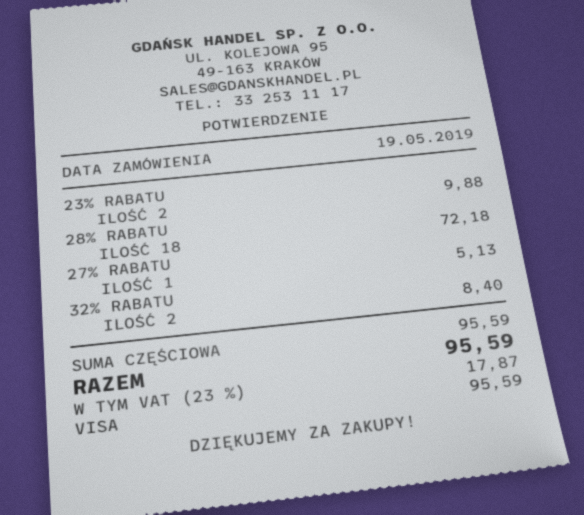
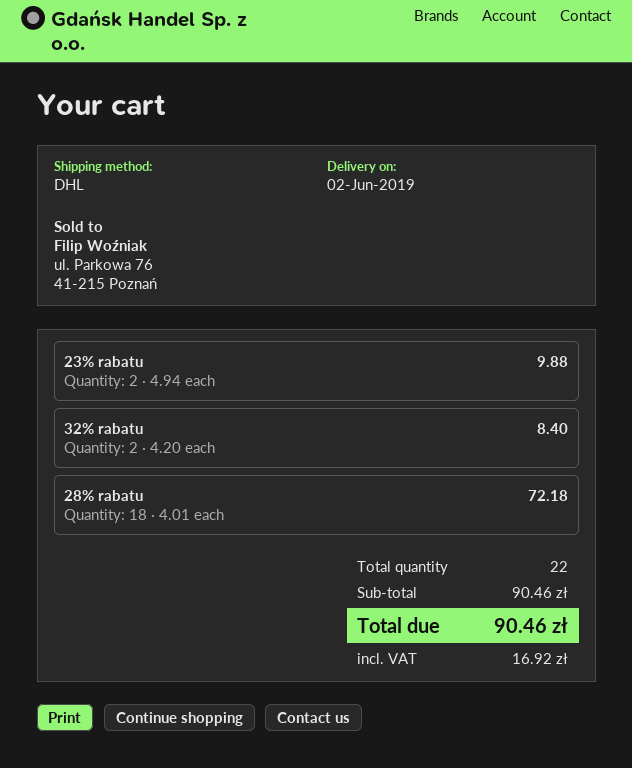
27% RABATU: 1 for 5.13 -> none
subtotal: 95.59 -> 90.46
tax: 17.87 -> 16.92
total: 95.59 -> 90.46

